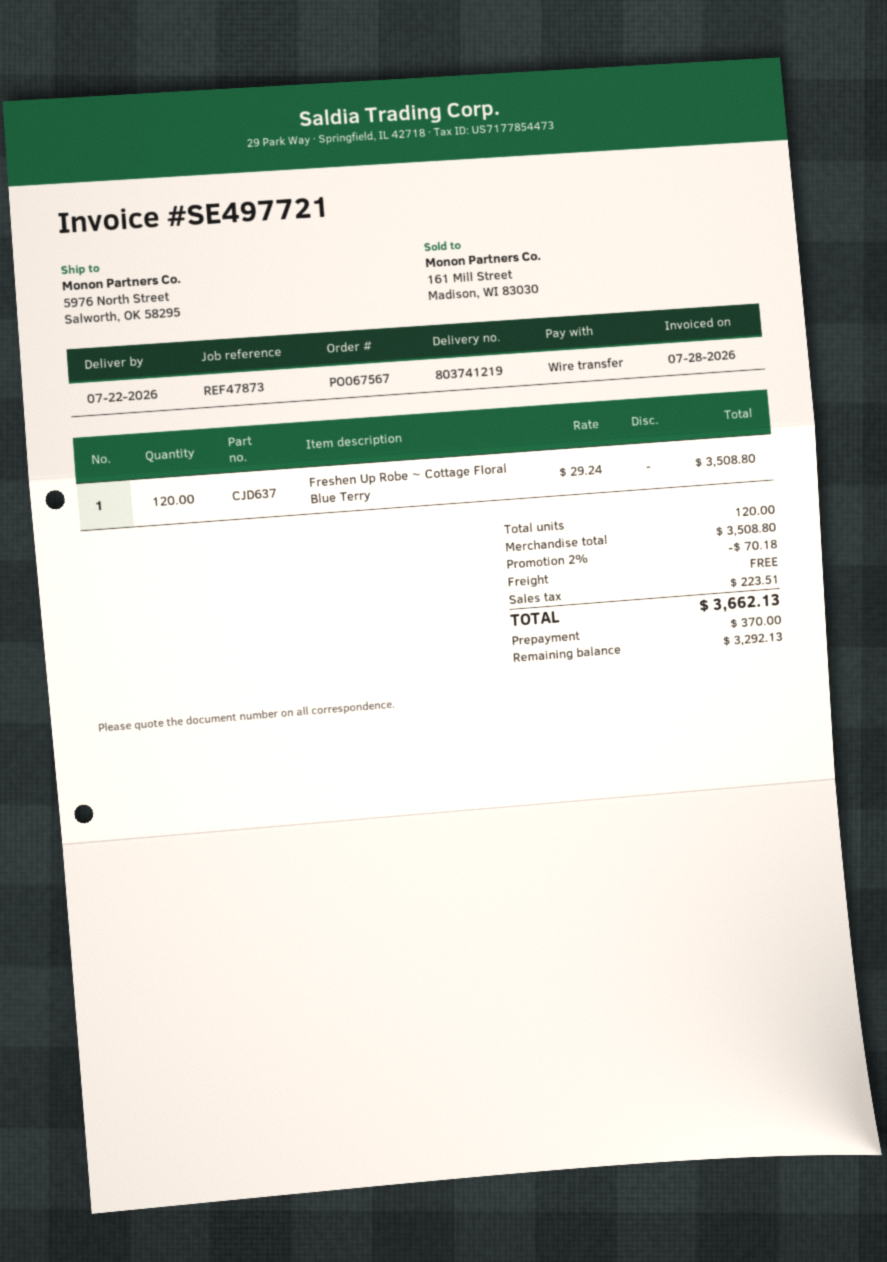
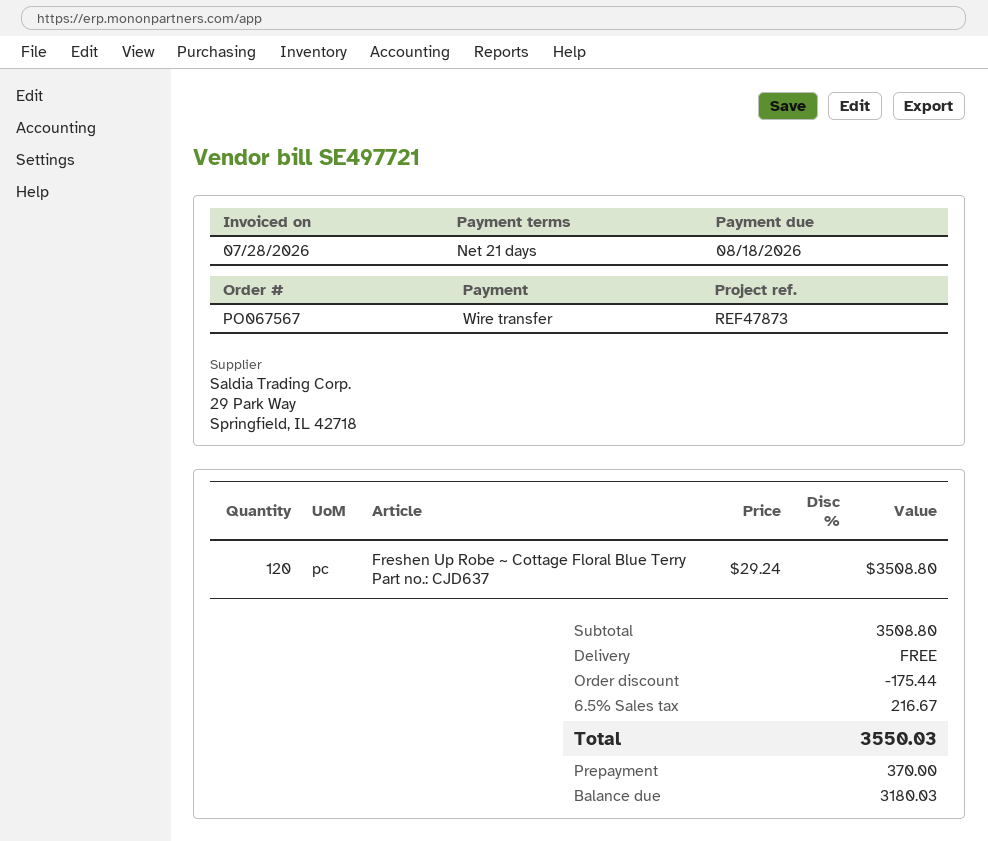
discount: 70.18 -> 175.44
tax: 223.51 -> 216.67
total: 3662.13 -> 3550.03
balance: 3292.13 -> 3180.03

